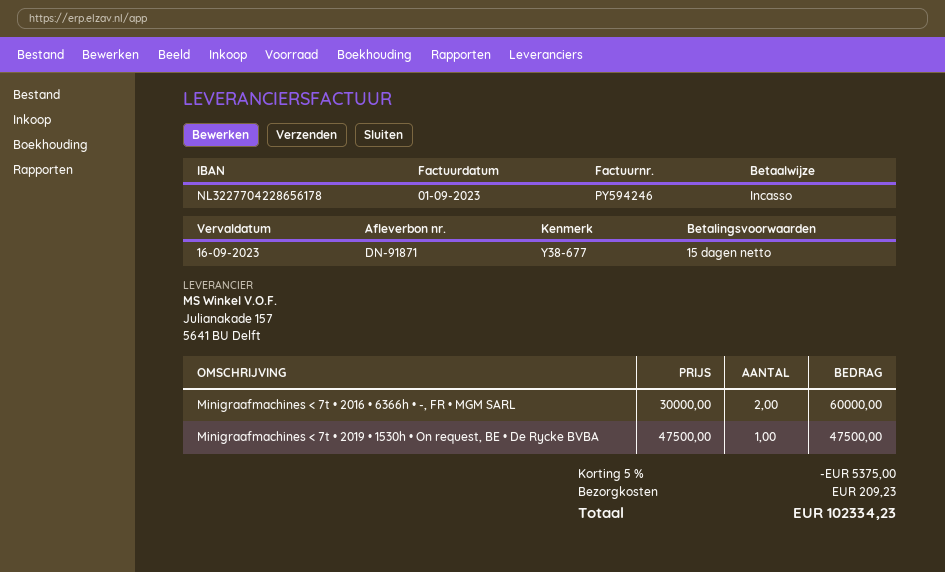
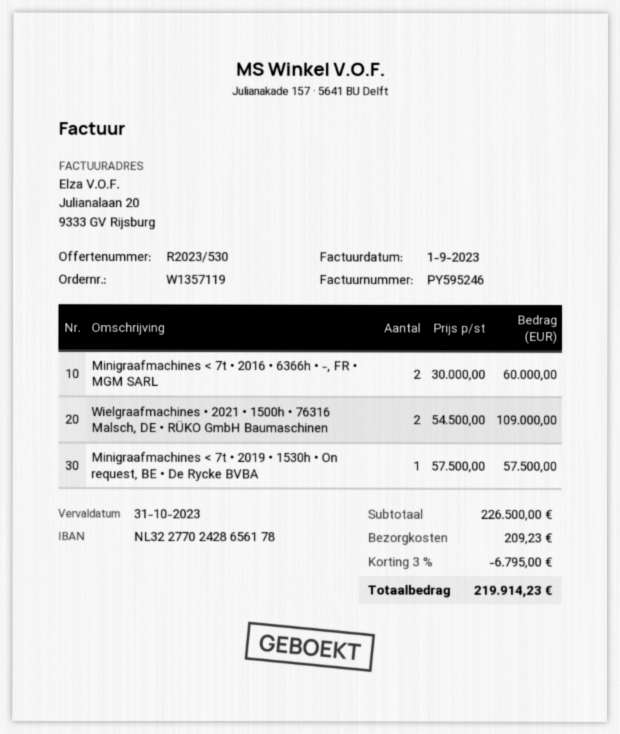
invoice number: PY594246 -> PY595246
due date: 2023-09-16 -> 2023-10-31
bank account: NL3227704228656178 -> NL3227702428656178
Minigraafmachines < 7t • 2019 • 1530h • On request, BE • De Rycke BVBA: 1 x 47500.00 = 47500.00 -> 1 x 57500.00 = 57500.00
Wielgraafmachines • 2021 • 1500h • 76316 Malsch, DE • RÜKO GmbH Baumaschinen: none -> 2 x 54500.00 = 109000.00
discount: 5% = 5375.00 -> 3% = 6795.00
total: 102334.23 -> 219914.23

